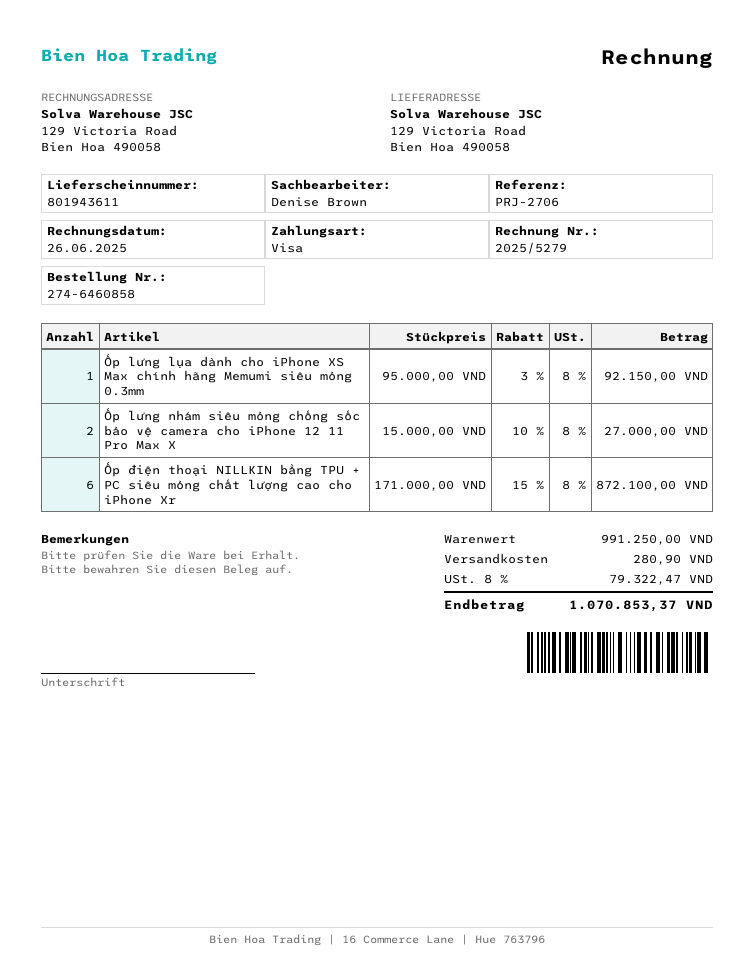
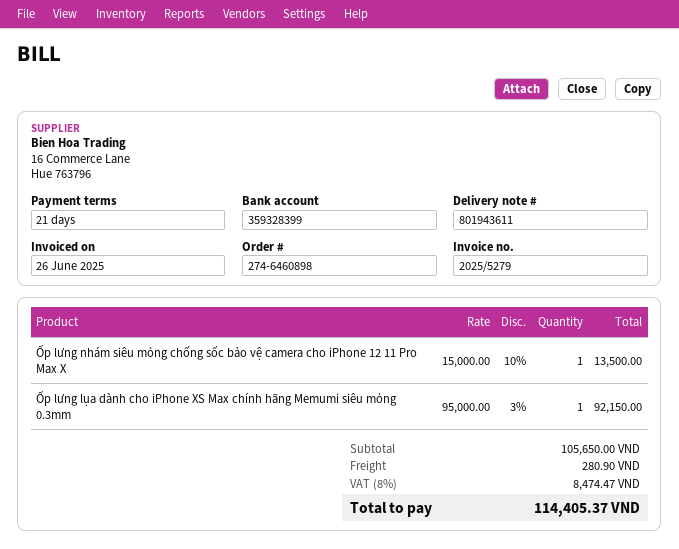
order number: 274-6460858 -> 274-6460898
Ốp lưng nhám siêu mỏng chống sốc bảo vệ camera cho iPhone 12 11 Pro Max X: 2 x 15000.00 - 10% = 27000.00 -> 1 x 15000.00 - 10% = 13500.00
Ốp điện thoại NILLKIN bằng TPU + PC siêu mỏng chất lượng cao cho iPhone Xr: 6 x 171000.00 - 15% = 872100.00 -> none
subtotal: 991250.00 -> 105650.00
tax: 8% = 79322.47 -> 8% = 8474.47
total: 1070853.37 -> 114405.37

